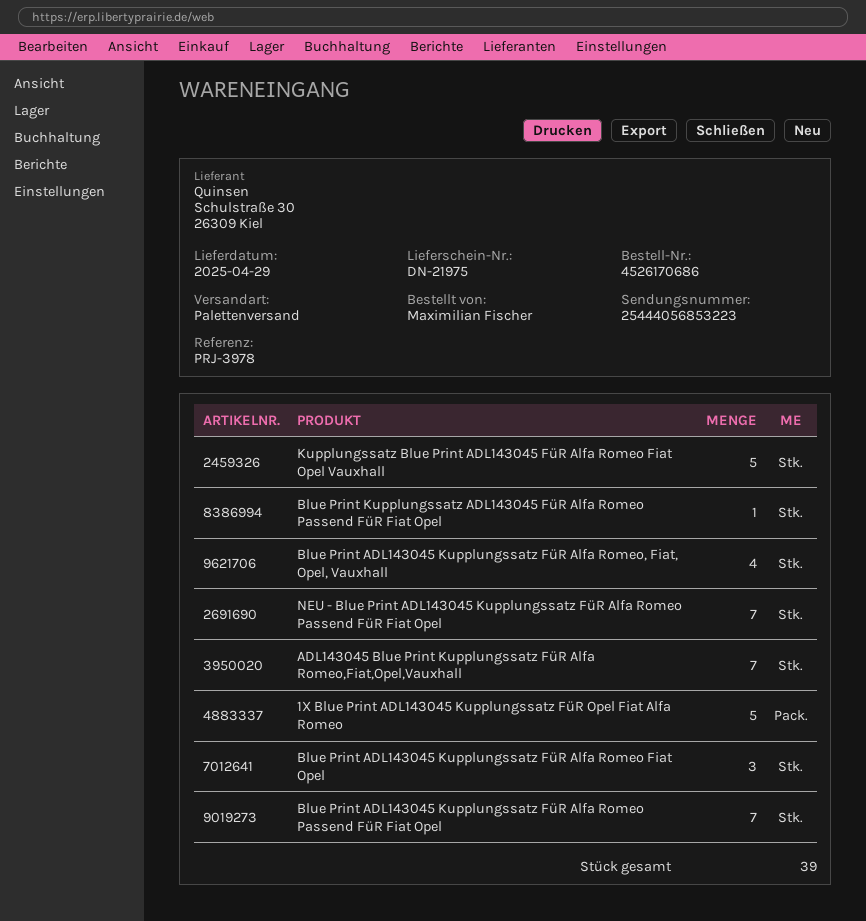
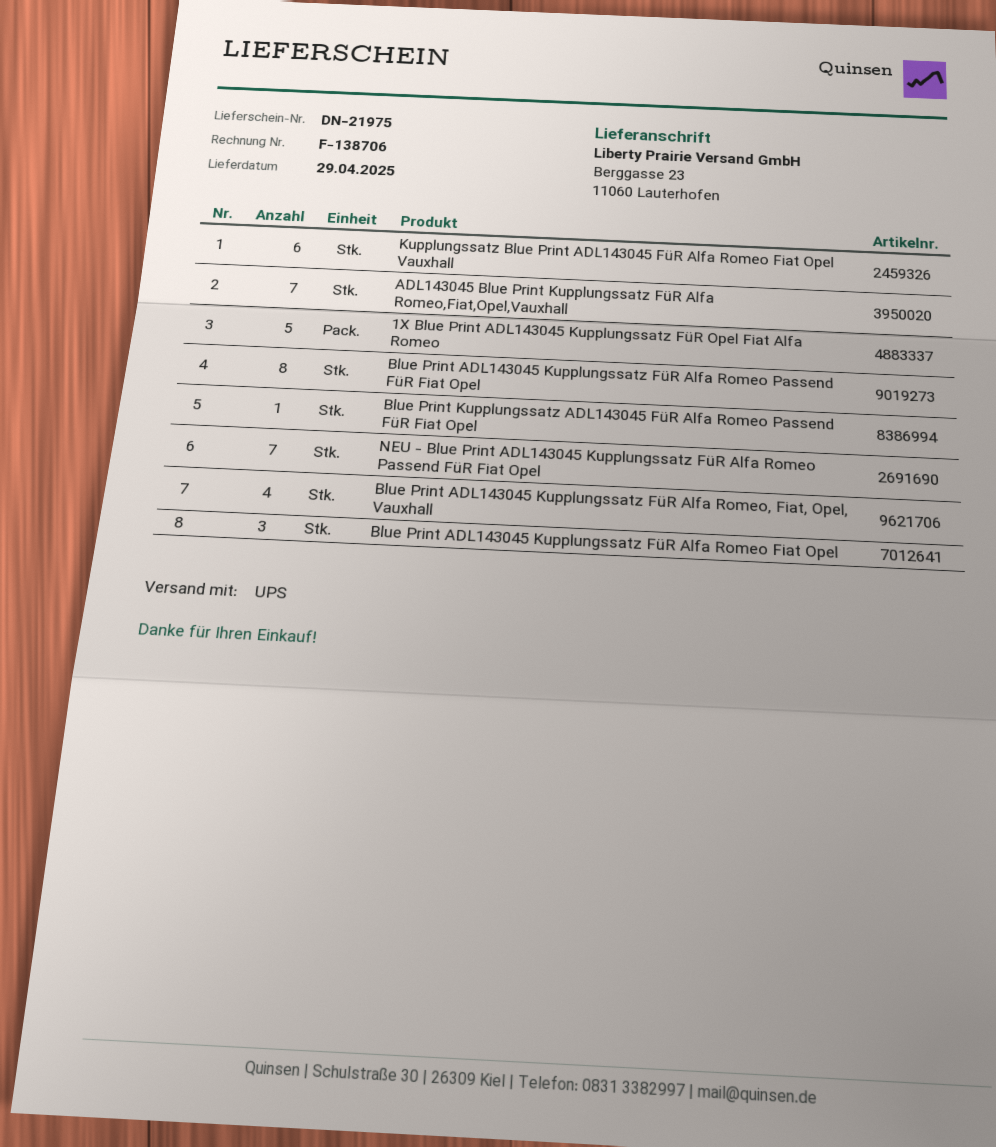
shipping method: pallet freight -> UPS
Kupplungssatz Blue Print ADL143045 FüR Alfa Romeo Fiat Opel Vauxhall: 5 -> 6
Blue Print ADL143045 Kupplungssatz FüR Alfa Romeo Passend FüR Fiat Opel: 7 -> 8

